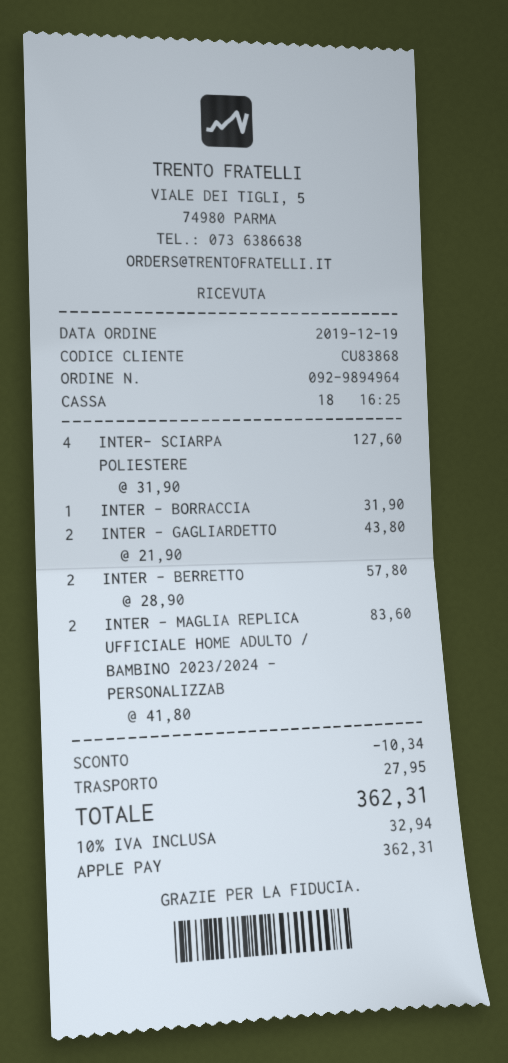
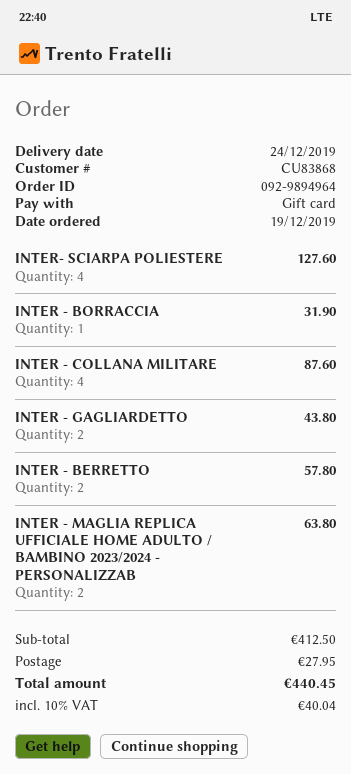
payment method: Apple Pay -> gift card
INTER - MAGLIA REPLICA UFFICIALE HOME ADULTO / BAMBINO 2023/2024 - PERSONALIZZAB: 2 for 83.60 -> 2 for 63.80
INTER - COLLANA MILITARE: none -> 4 for 87.60
discount: 10.34 -> none
tax: 10% = 32.94 -> 10% = 40.04
total: 362.31 -> 440.45

